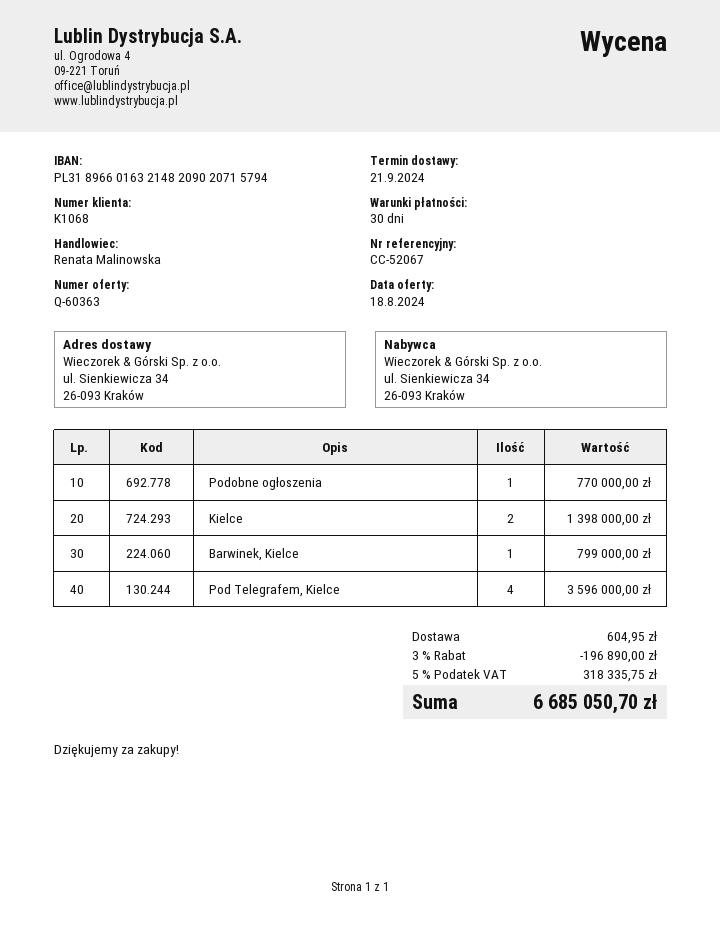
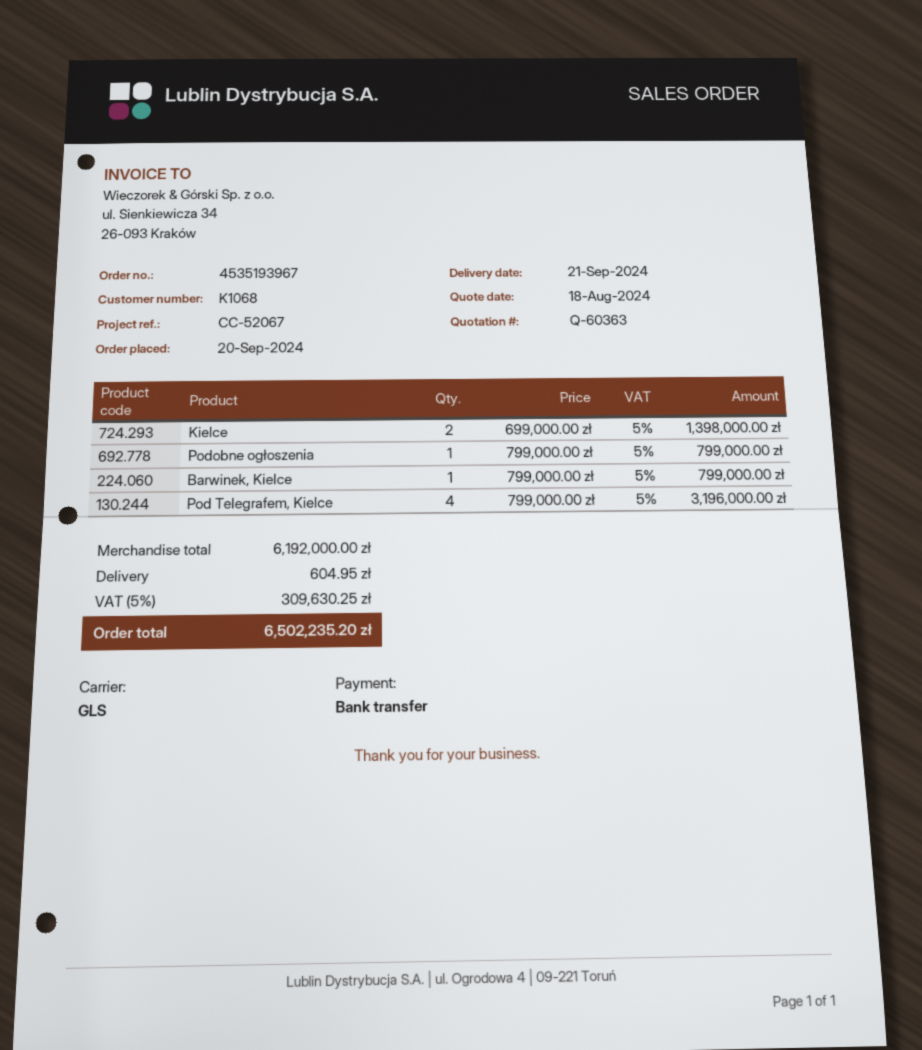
Podobne ogłoszenia: 1 for 770000.00 -> 1 for 799000.00
Pod Telegrafem, Kielce: 4 for 3596000.00 -> 4 for 3196000.00
discount: 3% = 196890.00 -> none
tax: 5% = 318335.75 -> 5% = 309630.25
total: 6685050.70 -> 6502235.20

